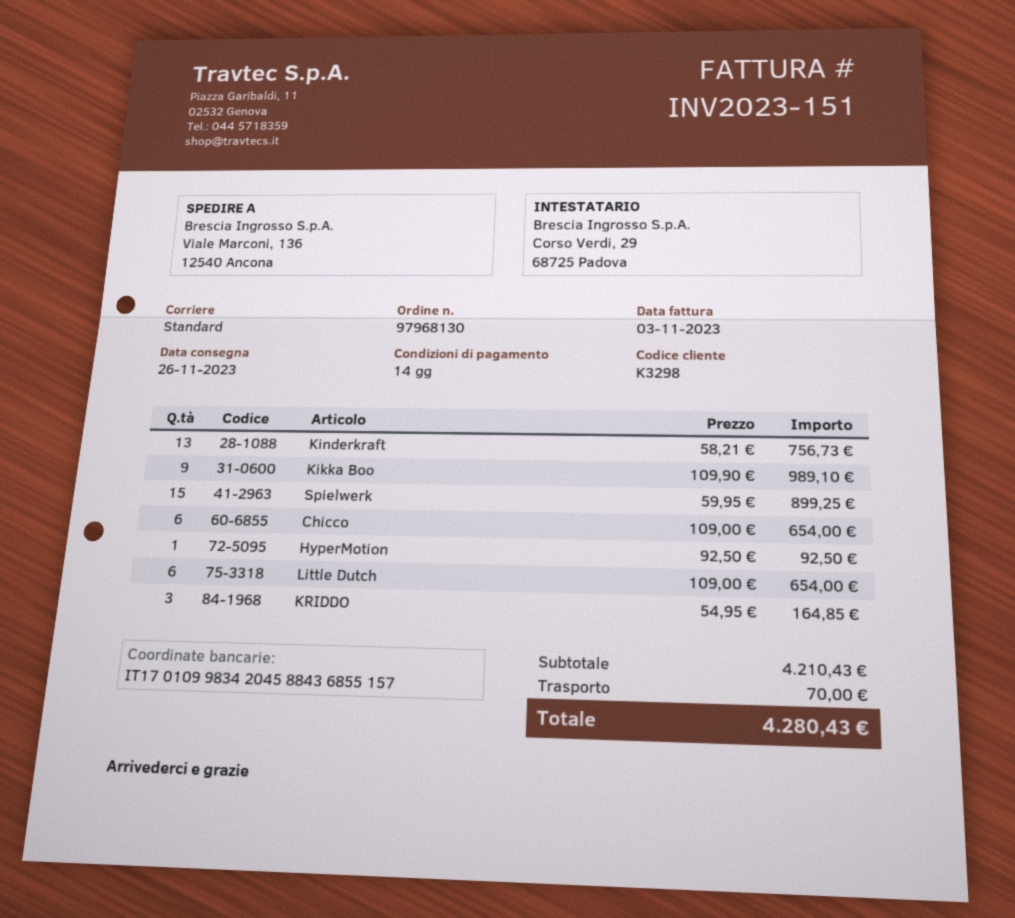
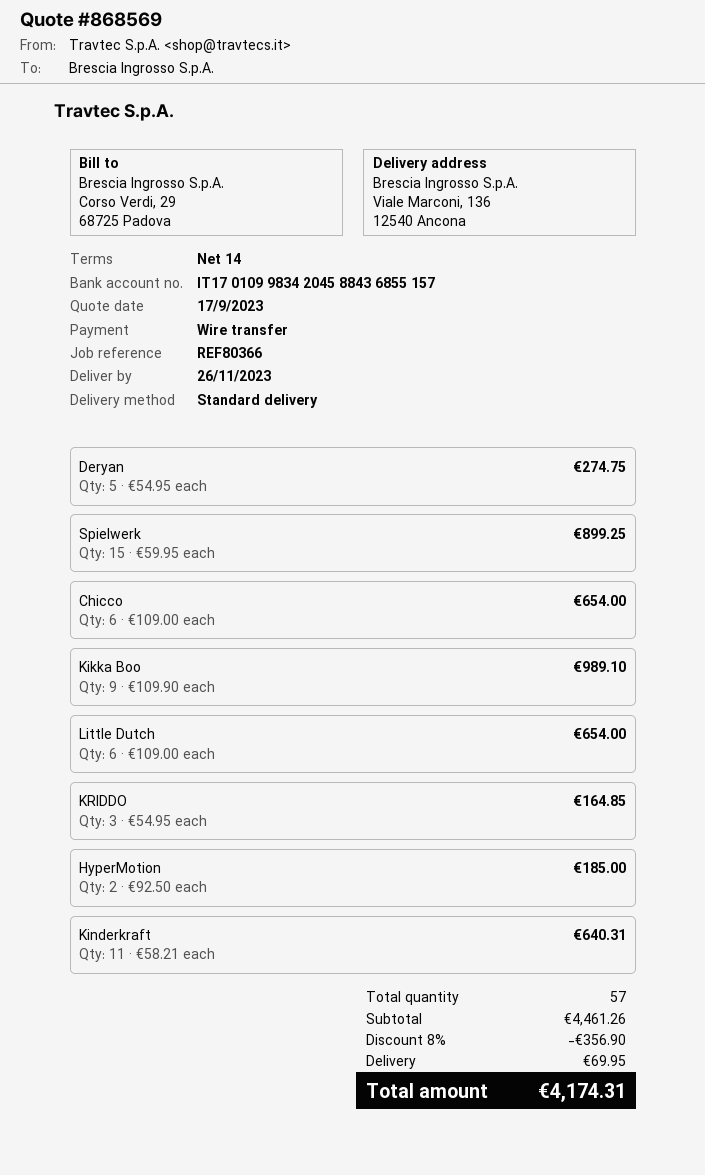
Kinderkraft: 13 x 58.21 = 756.73 -> 11 x 58.21 = 640.31
HyperMotion: 1 x 92.50 = 92.50 -> 2 x 92.50 = 185.00
Deryan: none -> 5 x 54.95 = 274.75
subtotal: 4210.43 -> 4461.26
discount: none -> 8% = 356.90
shipping: 70.00 -> 69.95
total: 4280.43 -> 4174.31

